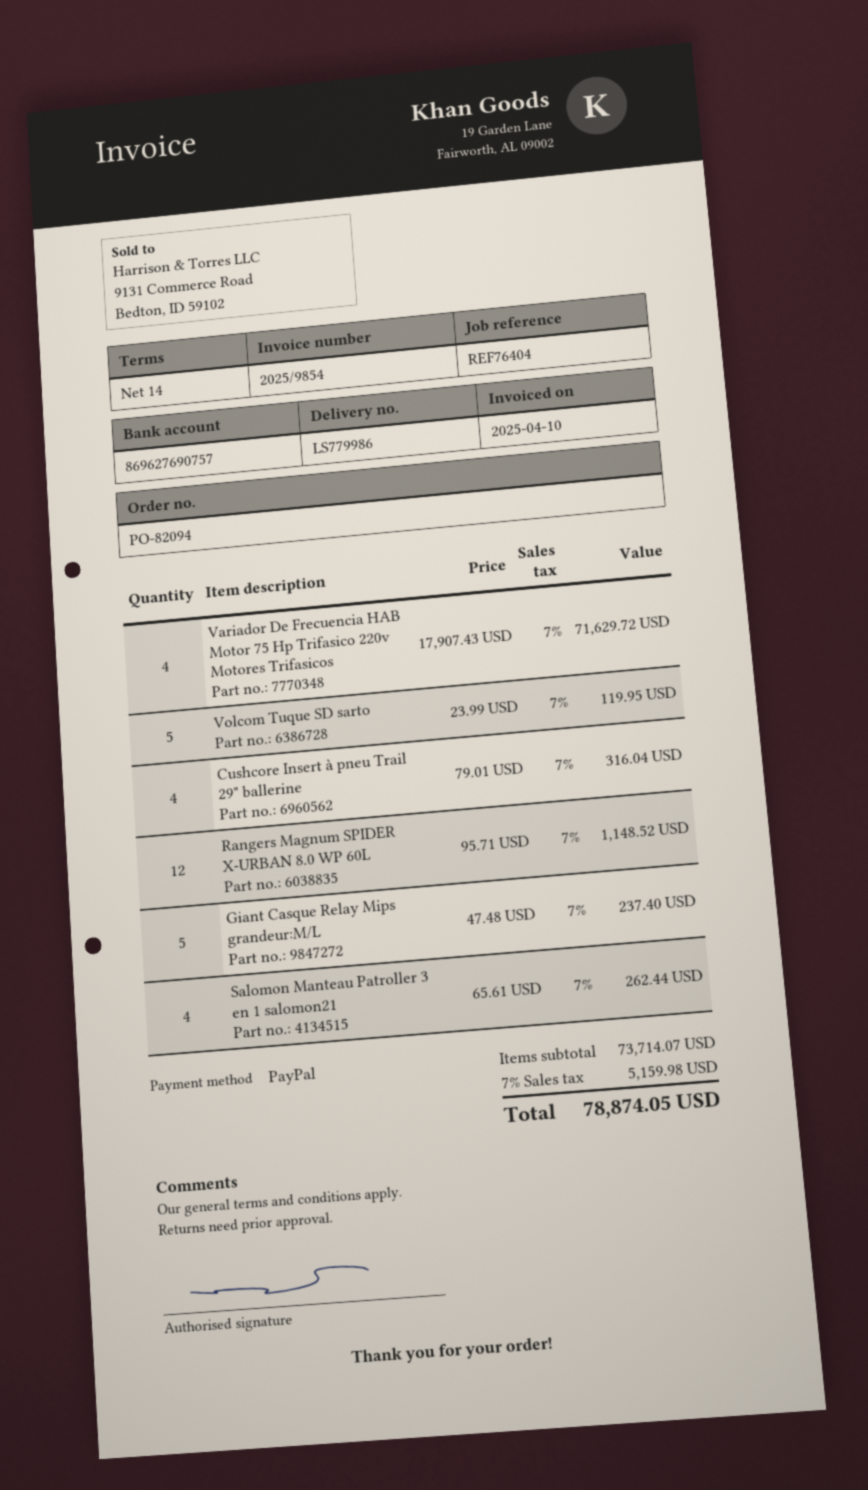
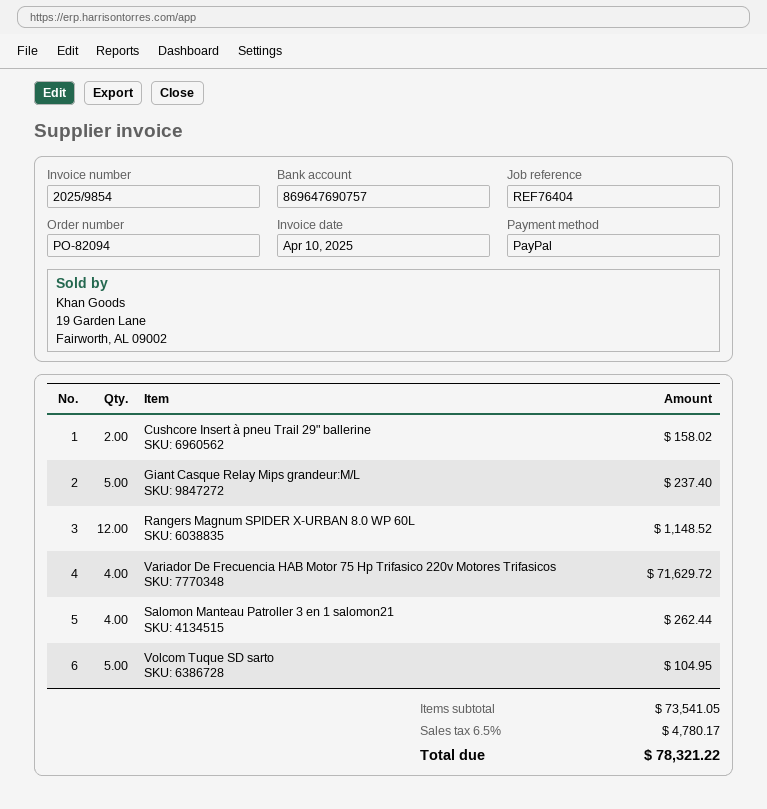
bank account: 869627690757 -> 869647690757
Volcom Tuque SD sarto: 5 for 119.95 -> 5 for 104.95
Cushcore Insert à pneu Trail 29" ballerine: 4 for 316.04 -> 2 for 158.02
subtotal: 73714.07 -> 73541.05
tax: 7% = 5159.98 -> 6.5% = 4780.17
total: 78874.05 -> 78321.22

